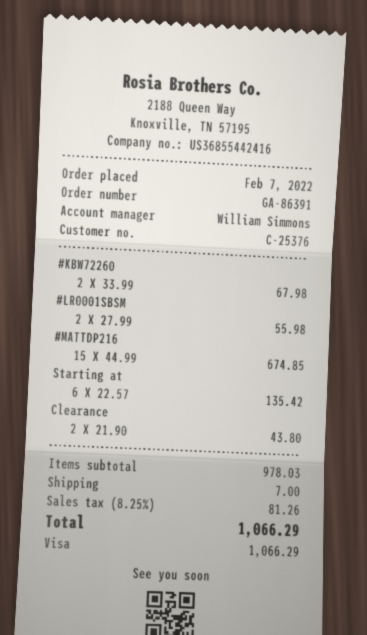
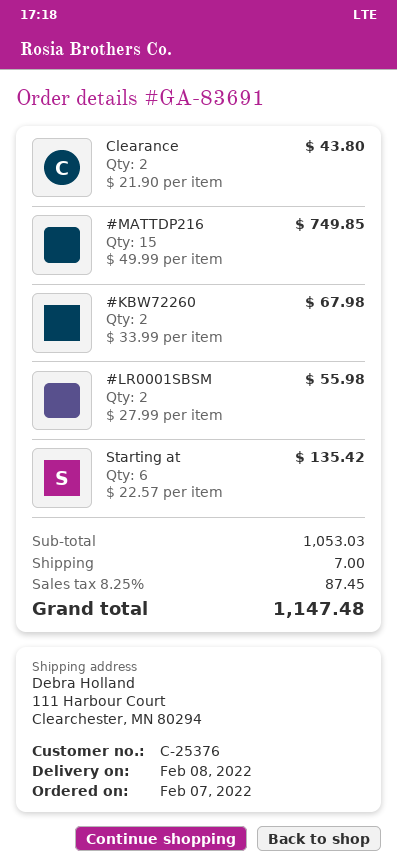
order number: GA-86391 -> GA-83691
#MATTDP216: 15 x 44.99 = 674.85 -> 15 x 49.99 = 749.85
subtotal: 978.03 -> 1053.03
tax: 8.25% = 81.26 -> 8.25% = 87.45
total: 1066.29 -> 1147.48

